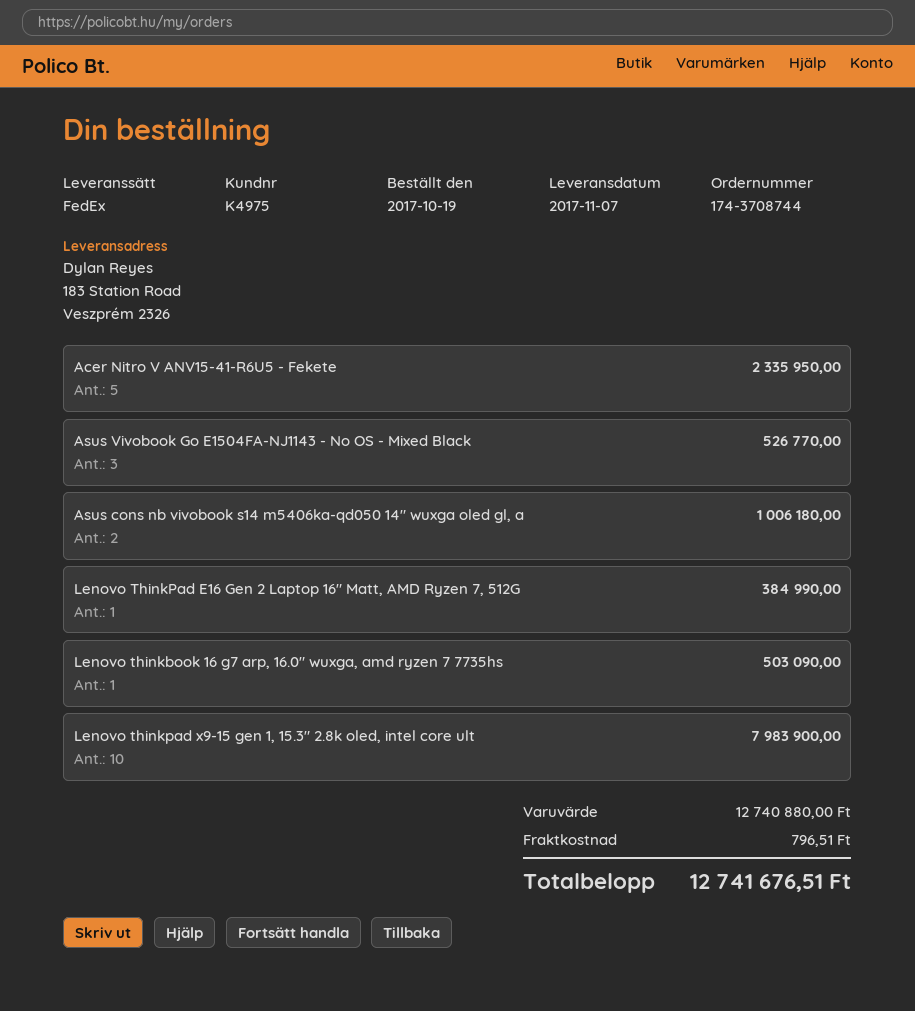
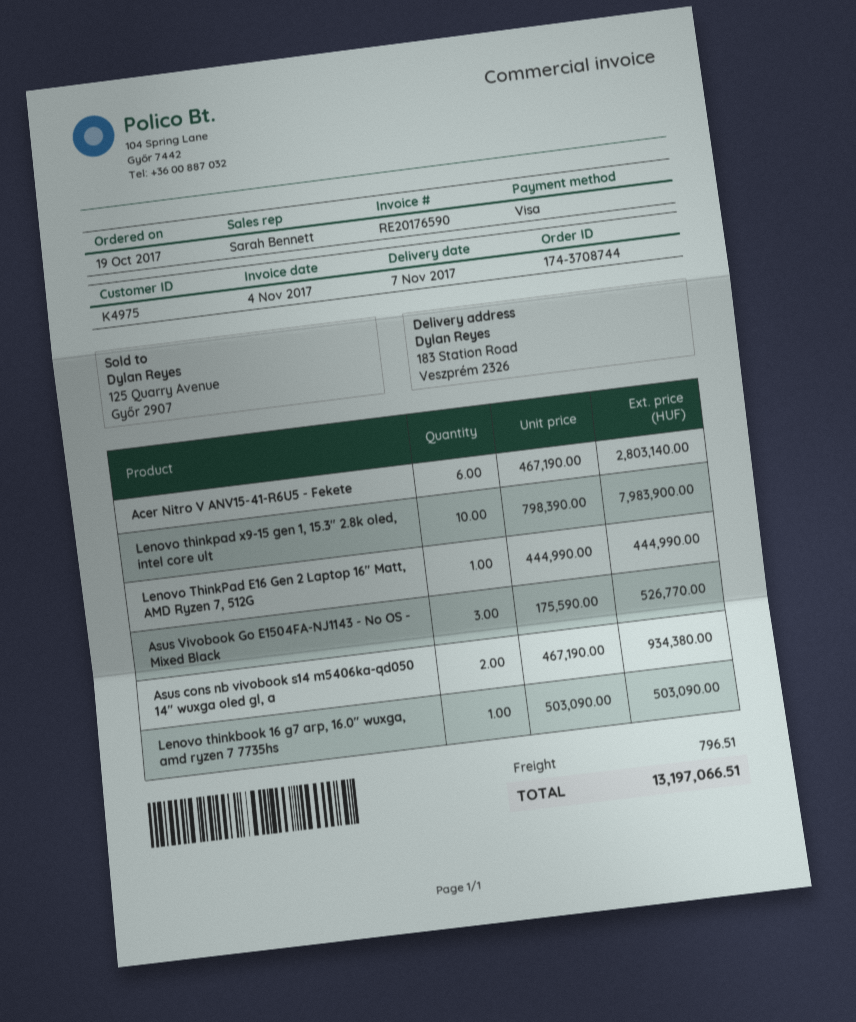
Acer Nitro V ANV15-41-R6U5 - Fekete: 5 for 2335950.00 -> 6 for 2803140.00
Asus cons nb vivobook s14 m5406ka-qd050 14" wuxga oled gl, a: 2 for 1006180.00 -> 2 for 934380.00
Lenovo ThinkPad E16 Gen 2 Laptop 16" Matt, AMD Ryzen 7, 512G: 1 for 384990.00 -> 1 for 444990.00
total: 12741676.51 -> 13197066.51

